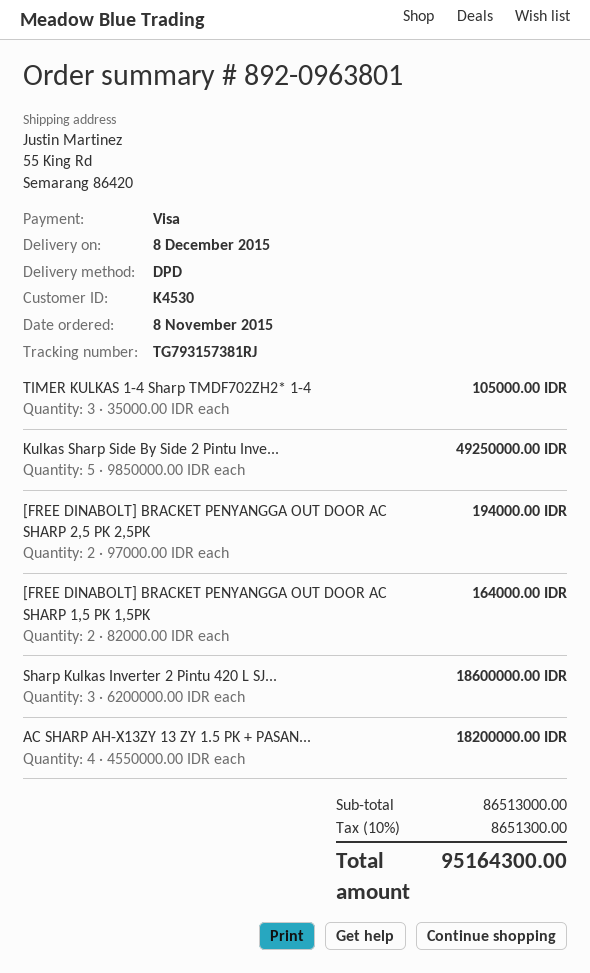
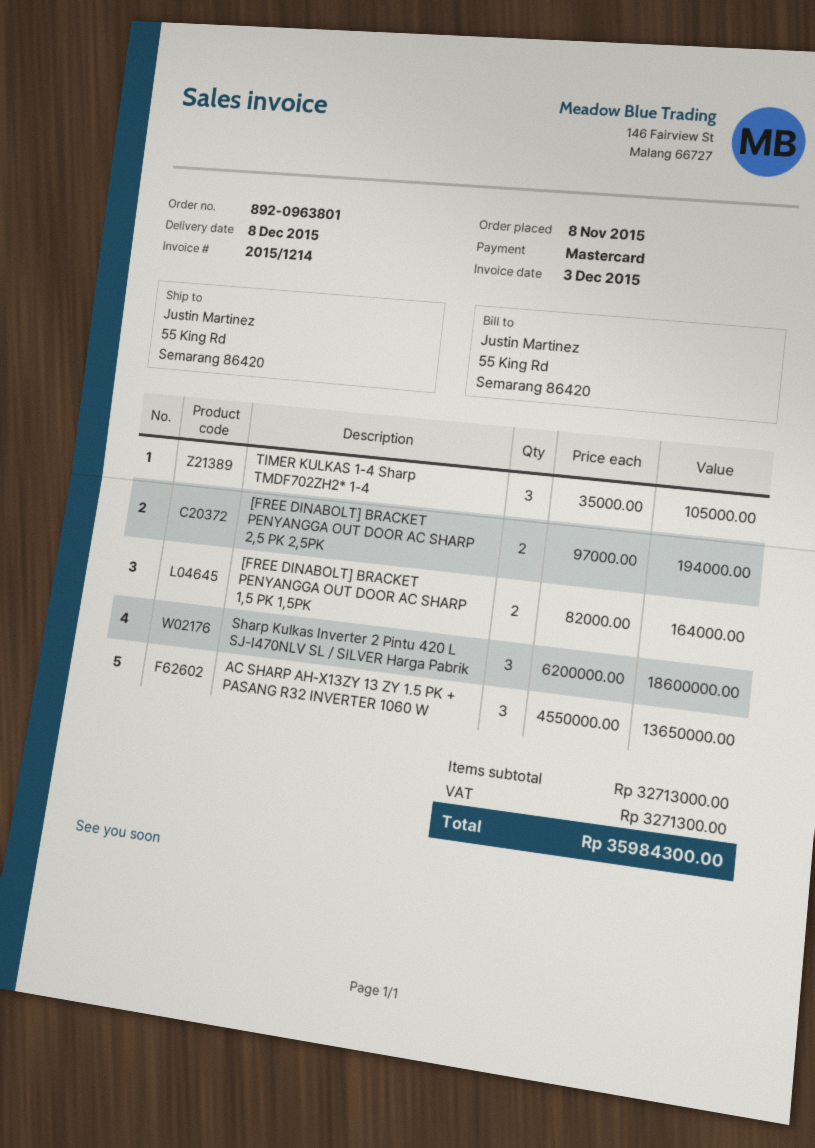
payment method: Visa -> Mastercard
Kulkas Sharp Side By Side 2 Pintu Inve...: 5 x 9850000.00 = 49250000.00 -> none
AC SHARP AH-X13ZY 13 ZY 1.5 PK + PASAN...: 4 x 4550000.00 = 18200000.00 -> 3 x 4550000.00 = 13650000.00
subtotal: 86513000.00 -> 32713000.00
tax: 8651300.00 -> 3271300.00
total: 95164300.00 -> 35984300.00

